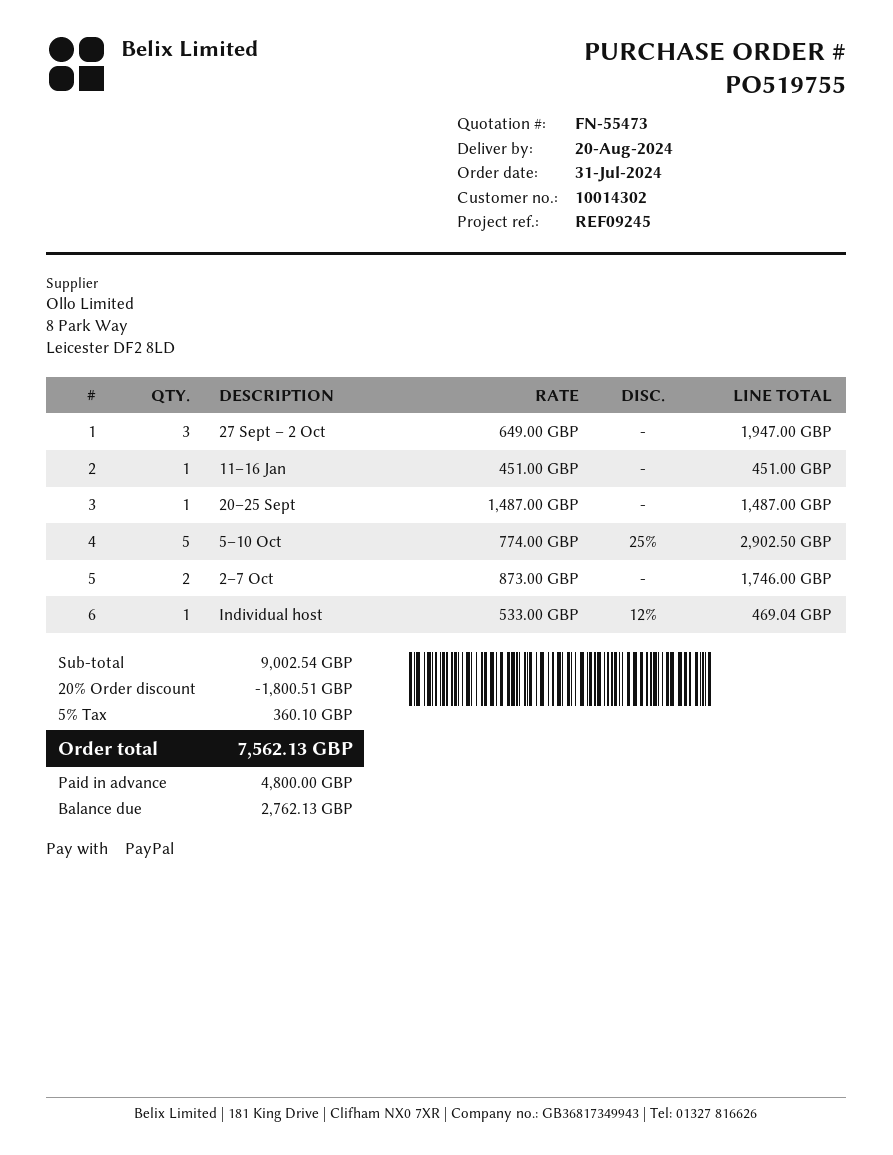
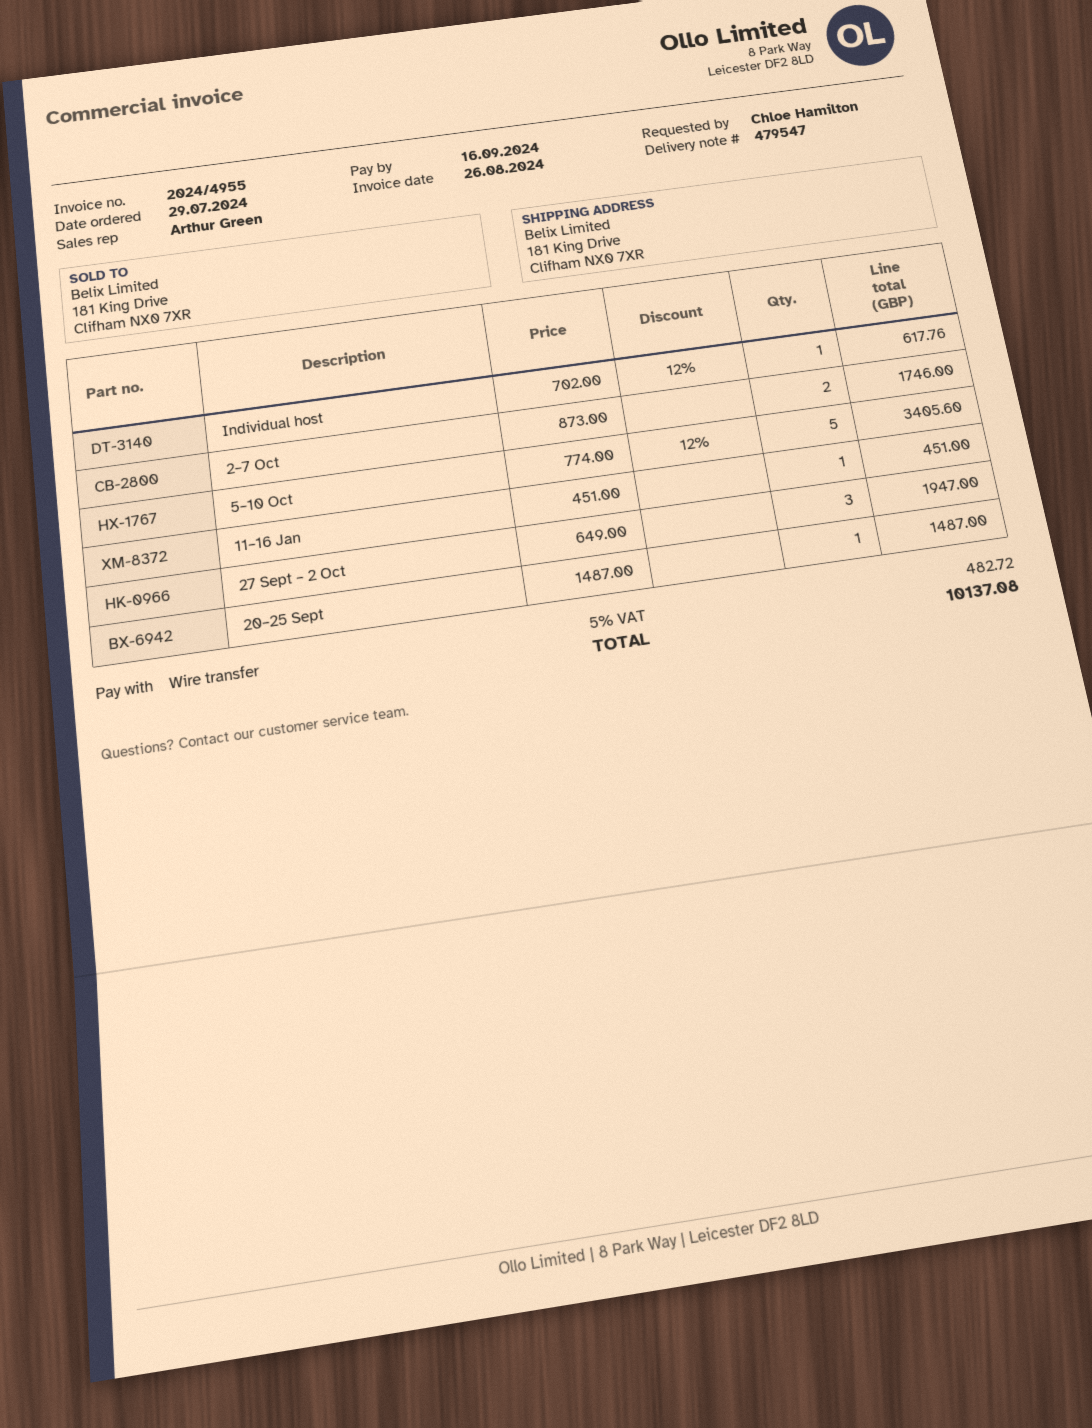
order date: 2024-07-31 -> 2024-07-29
payment method: PayPal -> bank transfer
5–10 Oct: 5 x 774.00 - 25% = 2902.50 -> 5 x 774.00 - 12% = 3405.60
Individual host: 1 x 533.00 - 12% = 469.04 -> 1 x 702.00 - 12% = 617.76
discount: 20% = 1800.51 -> none
tax: 5% = 360.10 -> 5% = 482.72
total: 7562.13 -> 10137.08

